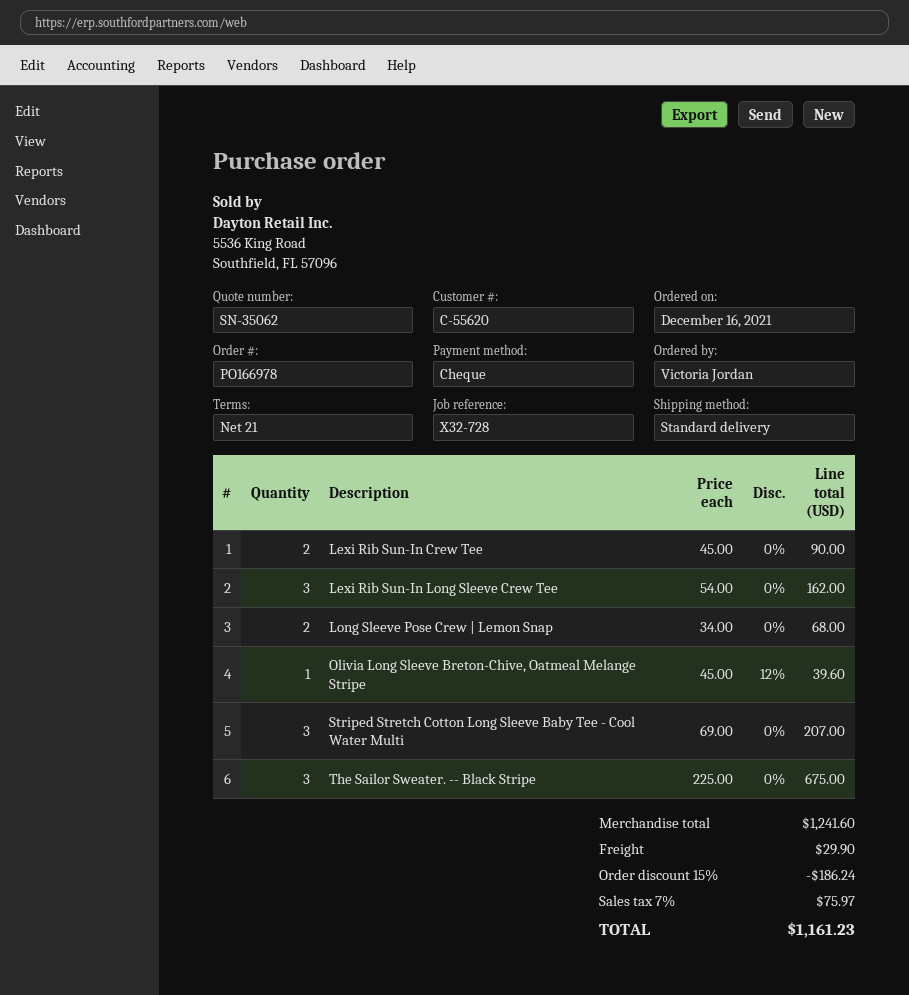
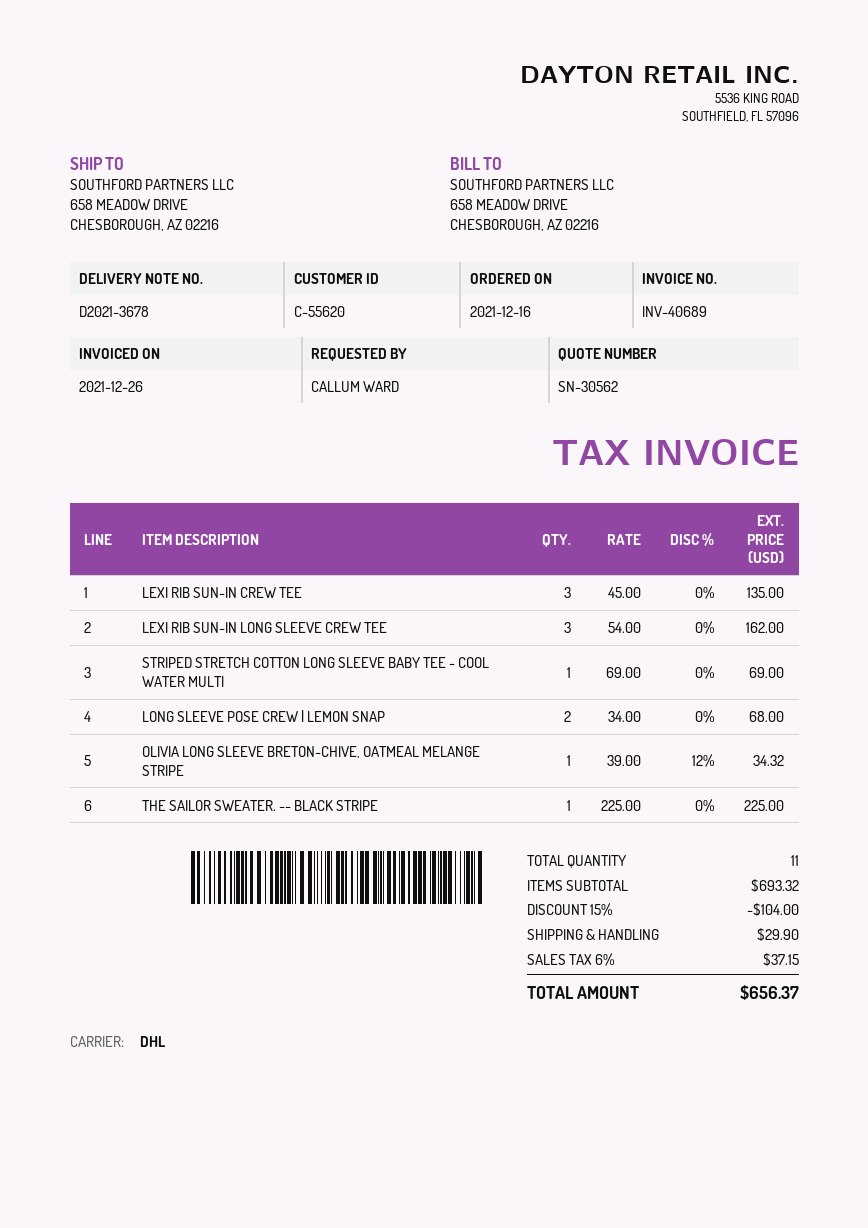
quote number: SN-35062 -> SN-30562
ordered by: Victoria Jordan -> CALLUM WARD
shipping method: standard -> DHL
Lexi Rib Sun-In Crew Tee: 2 x 45.00 = 90.00 -> 3 x 45.00 = 135.00
Olivia Long Sleeve Breton-Chive, Oatmeal Melange Stripe: 1 x 45.00 - 12% = 39.60 -> 1 x 39.00 - 12% = 34.32
Striped Stretch Cotton Long Sleeve Baby Tee - Cool Water Multi: 3 x 69.00 = 207.00 -> 1 x 69.00 = 69.00
The Sailor Sweater. -- Black Stripe: 3 x 225.00 = 675.00 -> 1 x 225.00 = 225.00
subtotal: 1241.60 -> 693.32
discount: 15% = 186.24 -> 15% = 104.00
tax: 7% = 75.97 -> 6% = 37.15
total: 1161.23 -> 656.37

